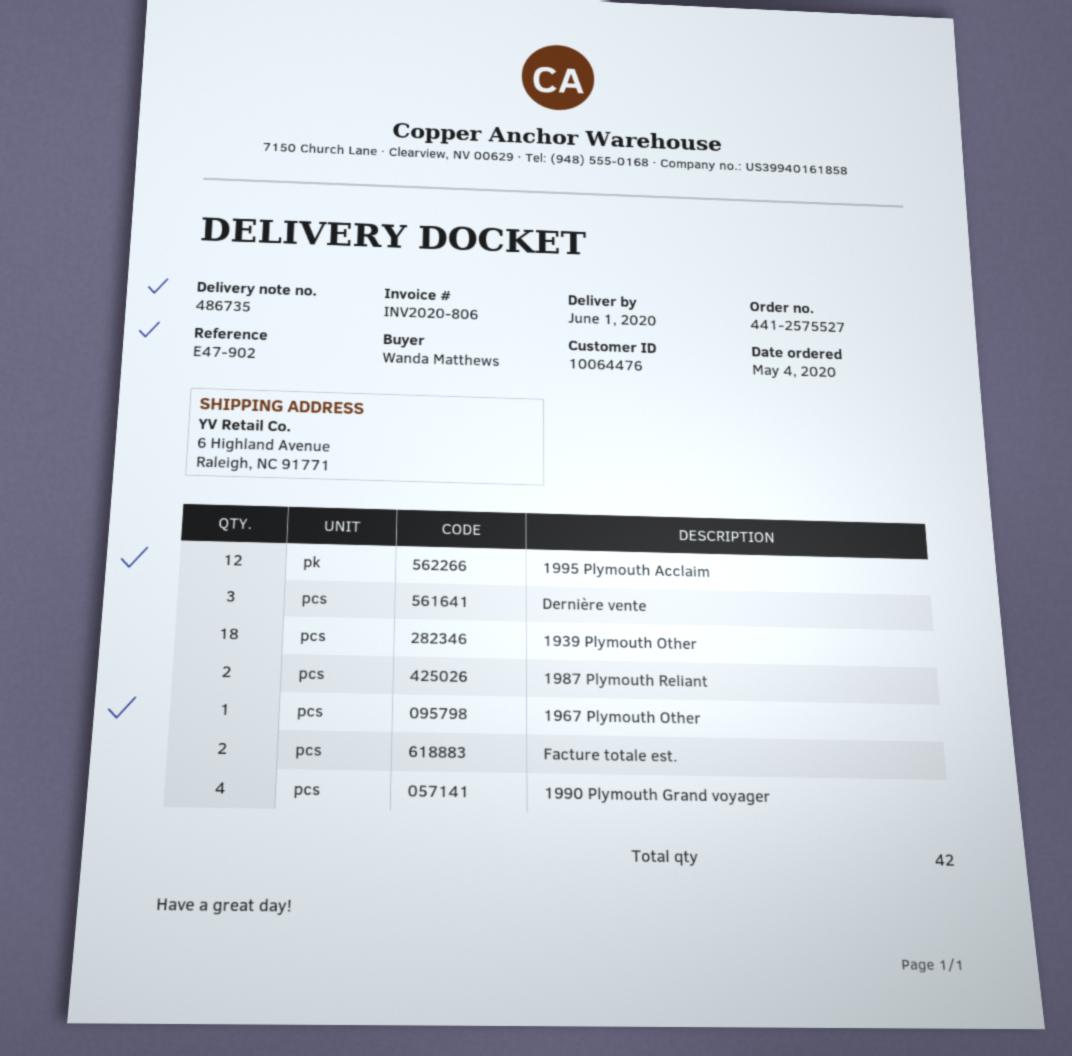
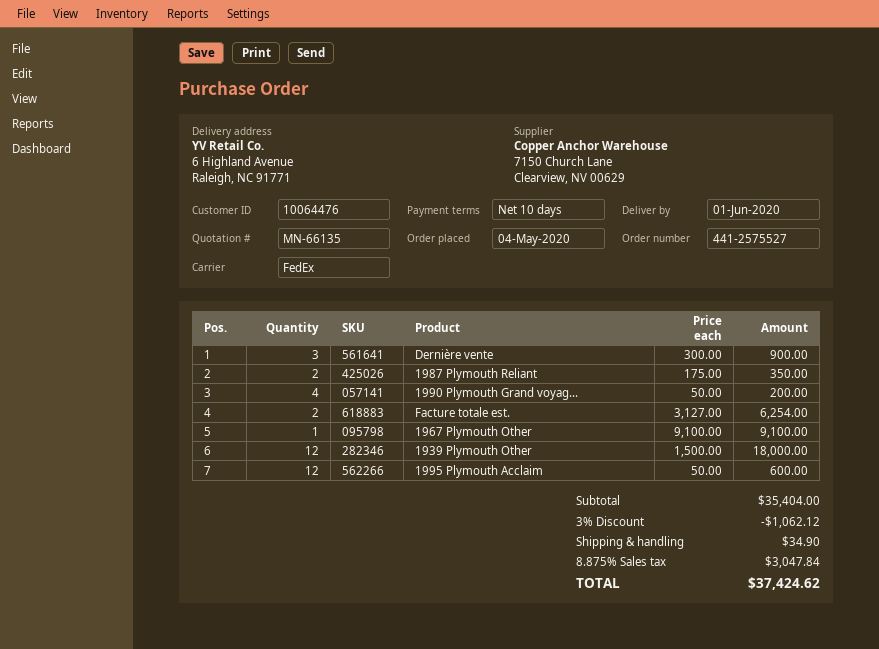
1939 Plymouth Other: 18 -> 12

